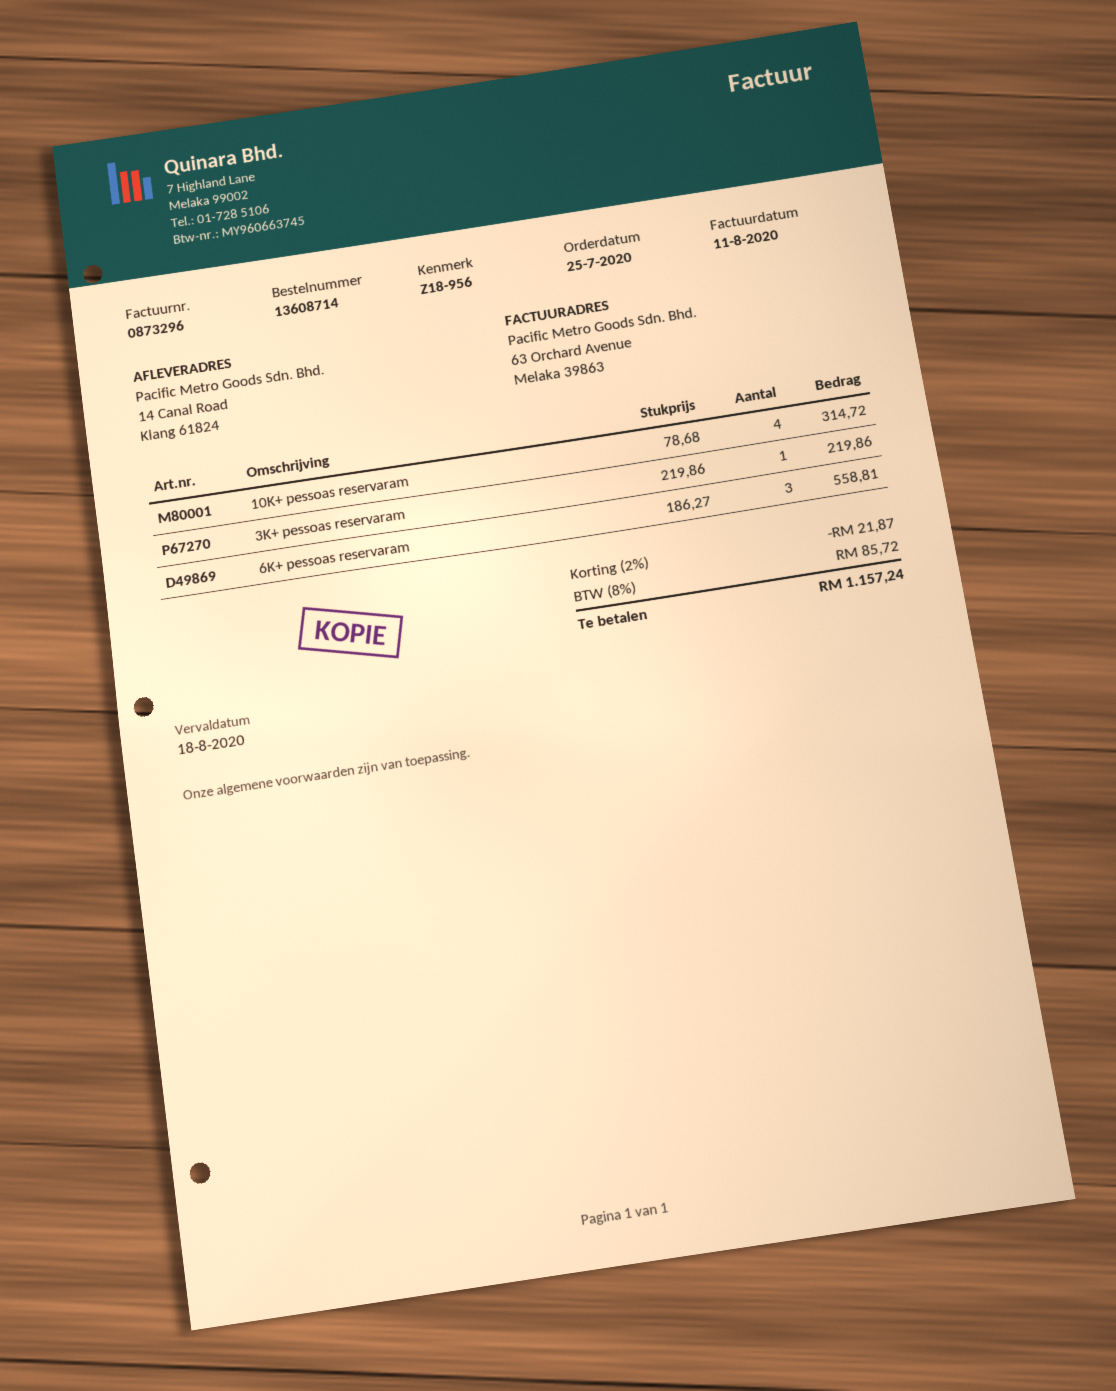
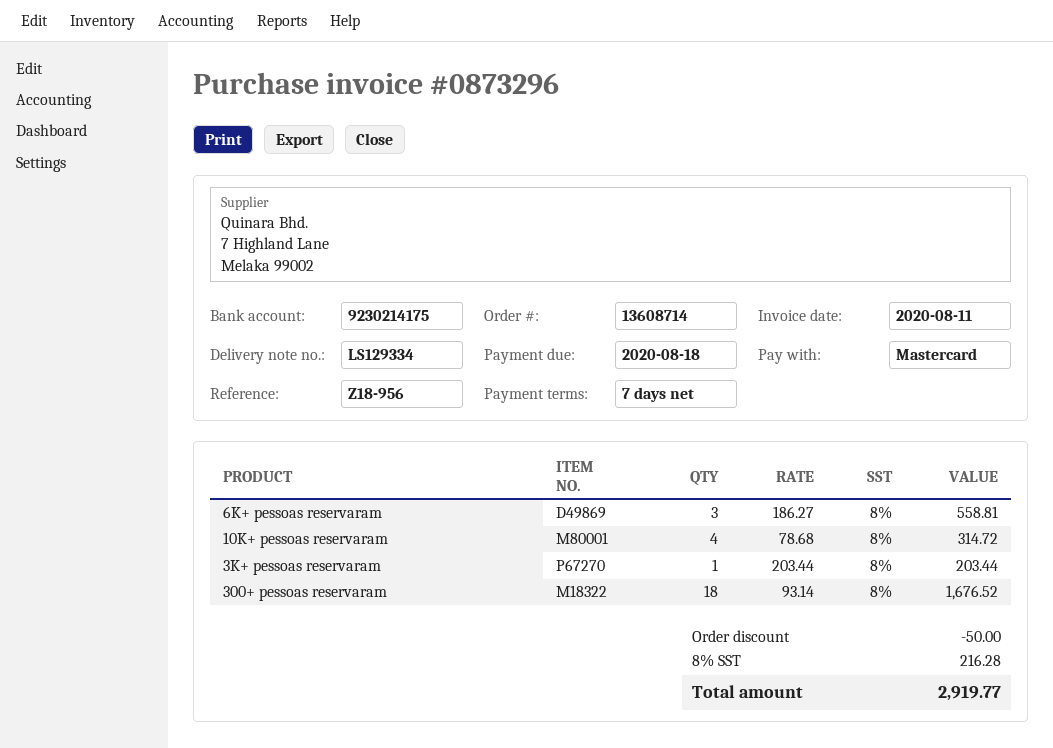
3K+ pessoas reservaram: 1 x 219.86 = 219.86 -> 1 x 203.44 = 203.44
300+ pessoas reservaram: none -> 18 x 93.14 = 1676.52
discount: 21.87 -> 50.00
tax: 8% = 85.72 -> 8% = 216.28
total: 1157.24 -> 2919.77

